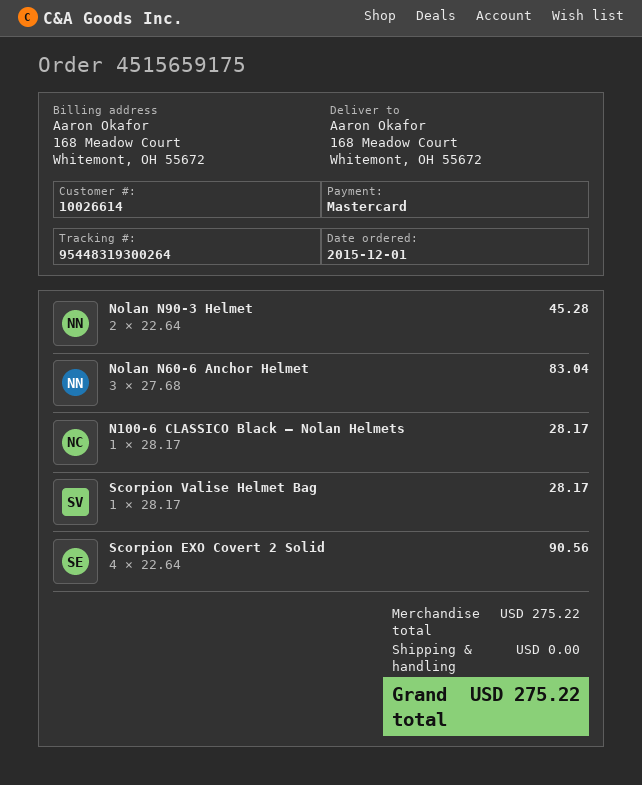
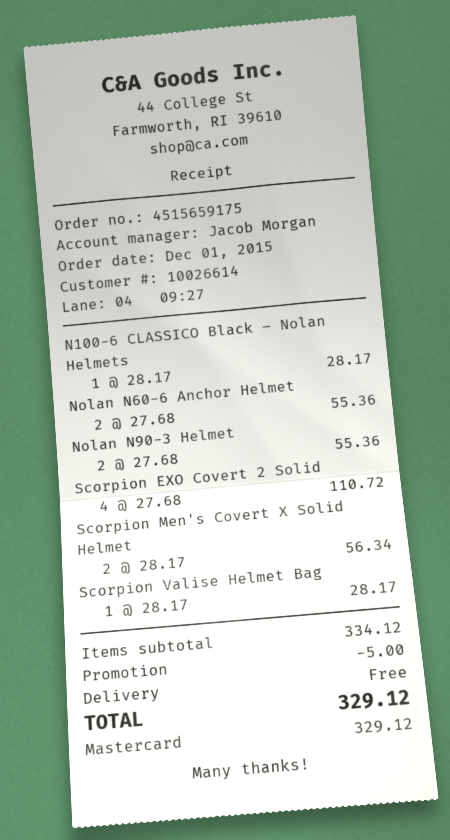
Nolan N90-3 Helmet: 2 x 22.64 = 45.28 -> 2 x 27.68 = 55.36
Nolan N60-6 Anchor Helmet: 3 x 27.68 = 83.04 -> 2 x 27.68 = 55.36
Scorpion EXO Covert 2 Solid: 4 x 22.64 = 90.56 -> 4 x 27.68 = 110.72
Scorpion Men's Covert X Solid Helmet: none -> 2 x 28.17 = 56.34
subtotal: 275.22 -> 334.12
discount: none -> 5.00
total: 275.22 -> 329.12

